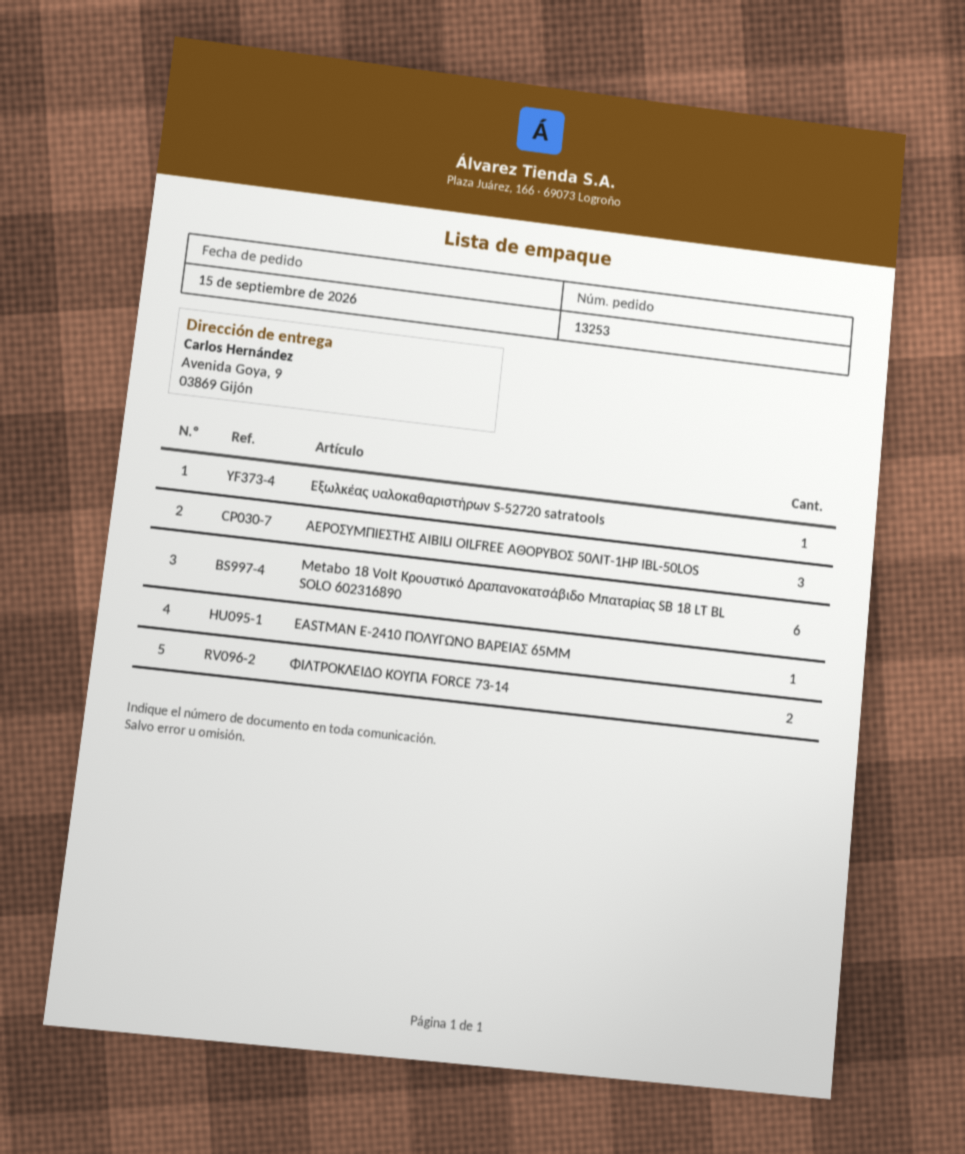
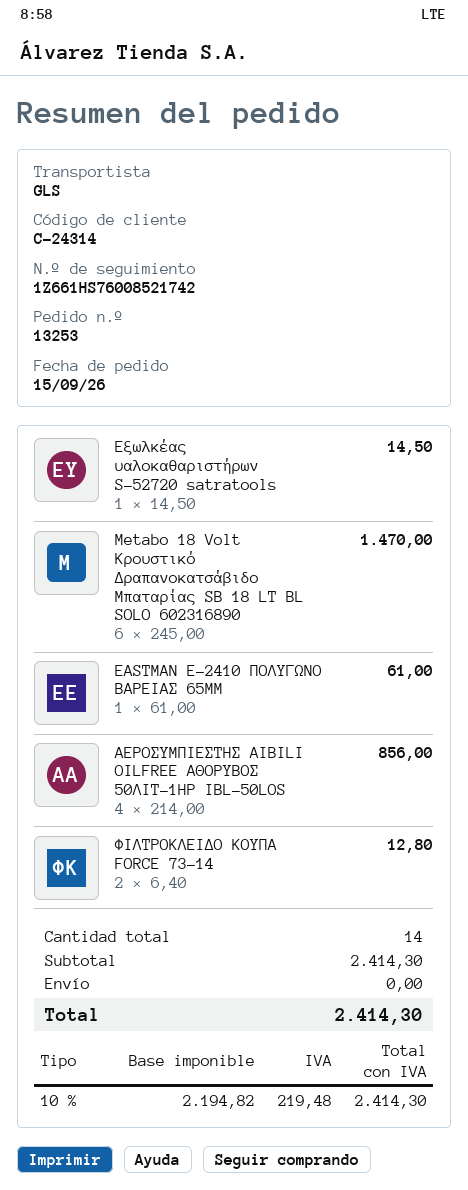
ΑΕΡΟΣΥΜΠΙΕΣΤΗΣ AIBILI OILFREE ΑΘΟΡΥΒΟΣ 50ΛΙΤ-1HP IBL-50LOS: 3 -> 4

